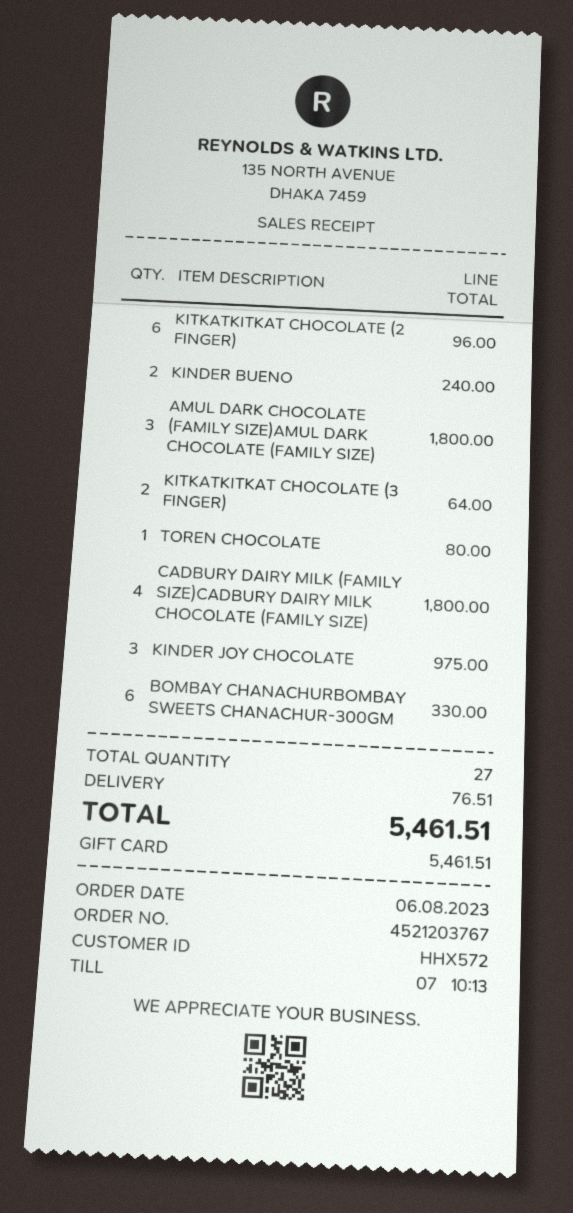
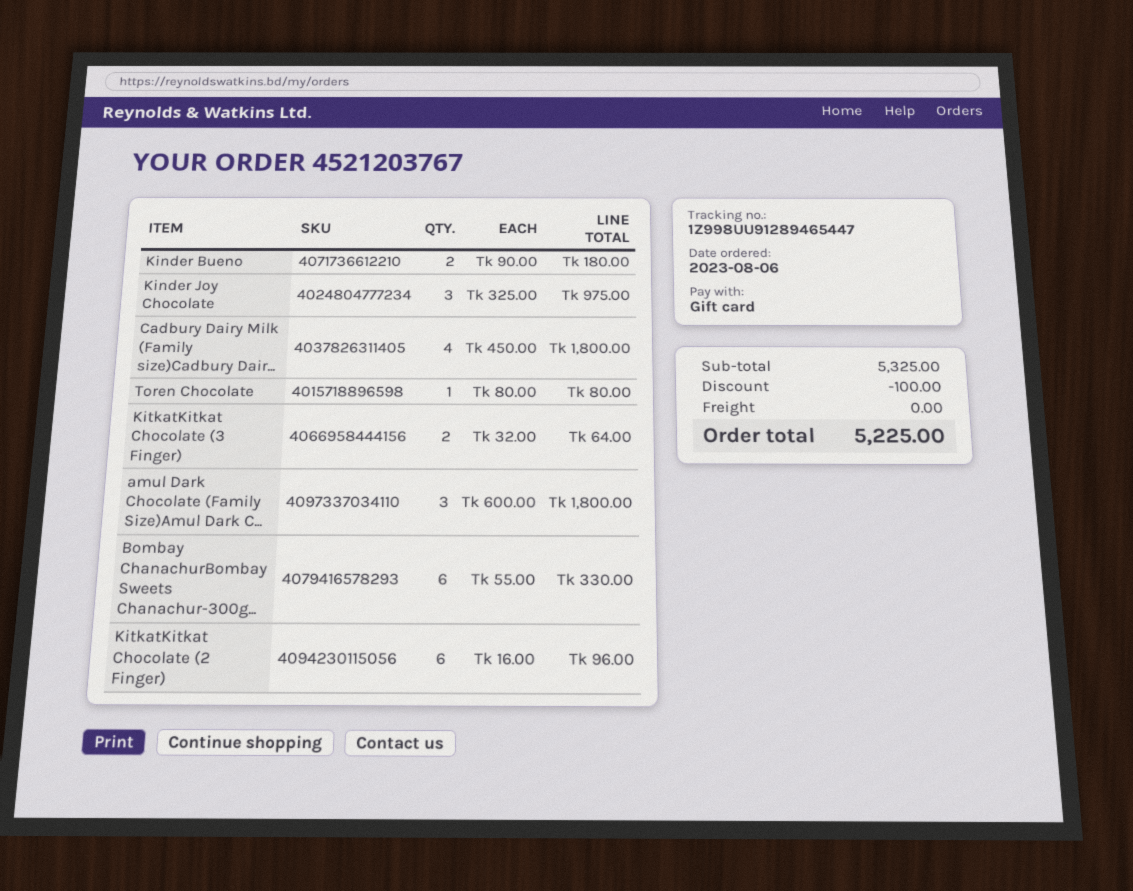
KINDER BUENO: 2 for 240.00 -> 2 for 180.00
discount: none -> 100.00
shipping: 76.51 -> 0.00
total: 5461.51 -> 5225.00

